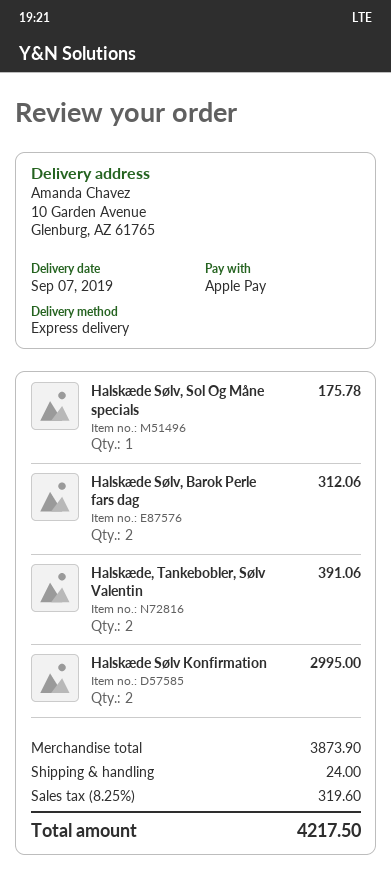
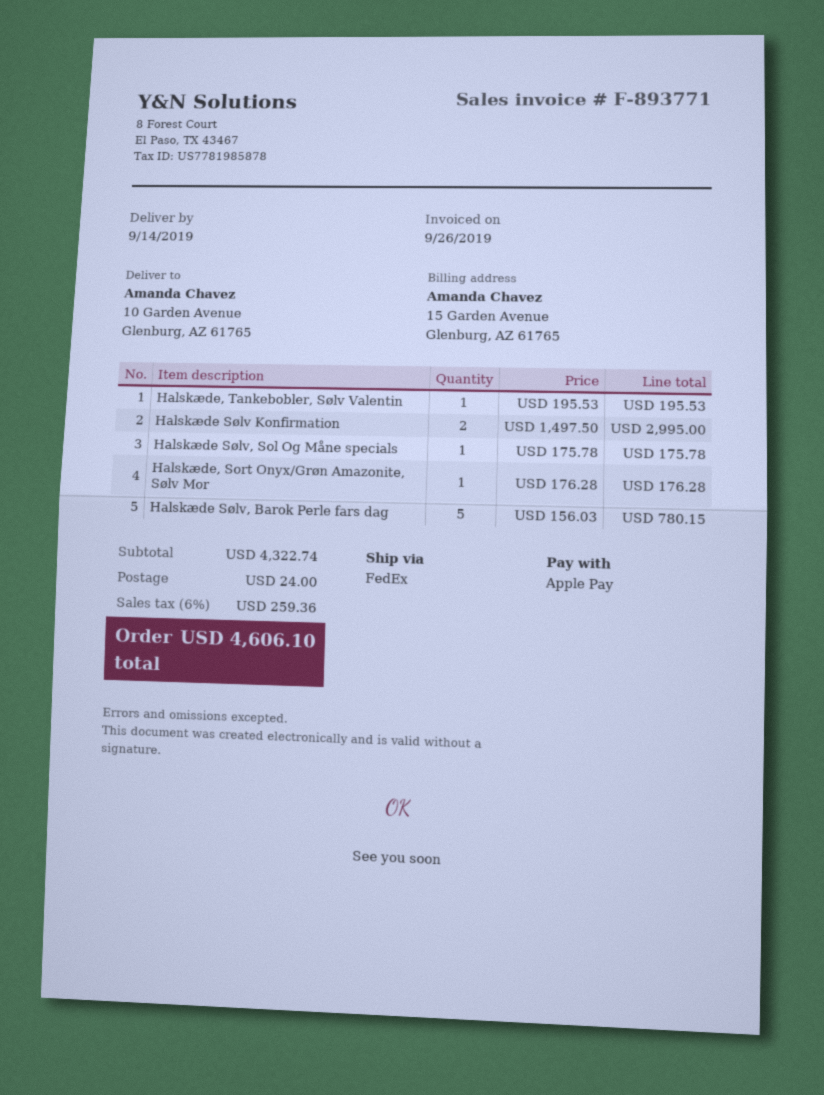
delivery date: 2019-09-07 -> 2019-09-14
shipping method: express -> FedEx
Halskæde Sølv, Barok Perle fars dag: 2 for 312.06 -> 5 for 780.15
Halskæde, Tankebobler, Sølv Valentin: 2 for 391.06 -> 1 for 195.53
Halskæde, Sort Onyx/Grøn Amazonite, Sølv Mor: none -> 1 for 176.28
subtotal: 3873.90 -> 4322.74
tax: 8.25% = 319.60 -> 6% = 259.36
total: 4217.50 -> 4606.10

